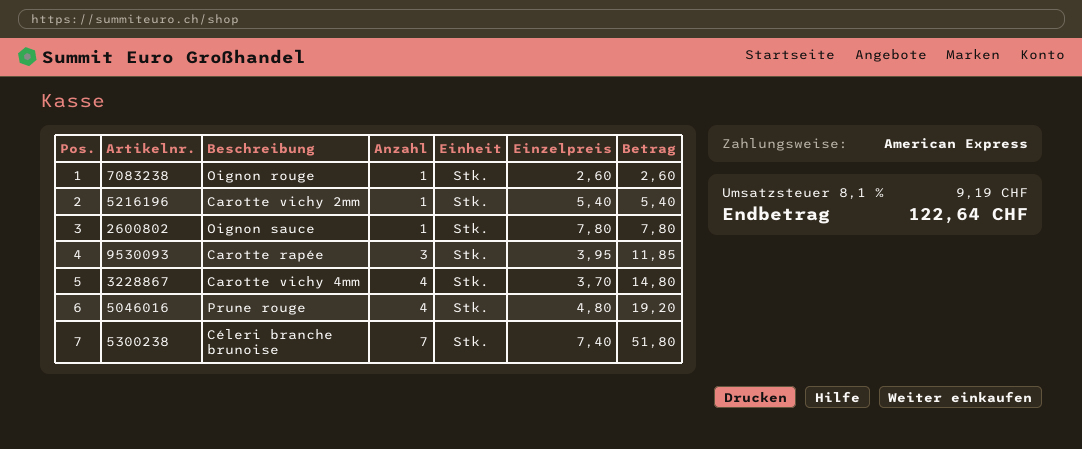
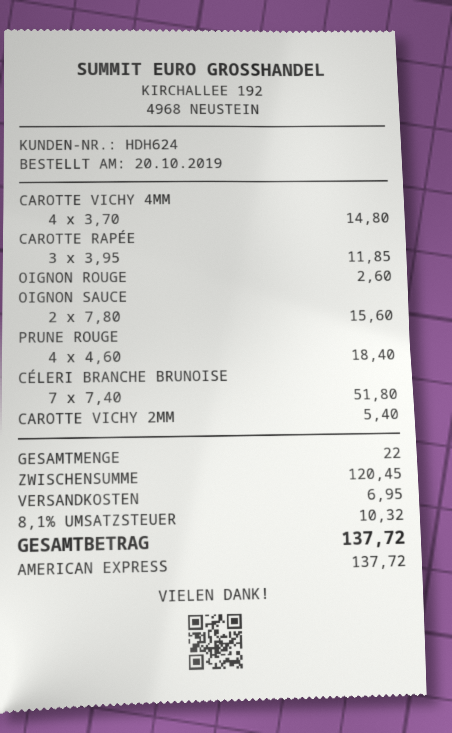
Oignon sauce: 1 x 7.80 = 7.80 -> 2 x 7.80 = 15.60
Prune rouge: 4 x 4.80 = 19.20 -> 4 x 4.60 = 18.40
shipping: none -> 6.95
tax: 8.1% = 9.19 -> 8.1% = 10.32
total: 122.64 -> 137.72

